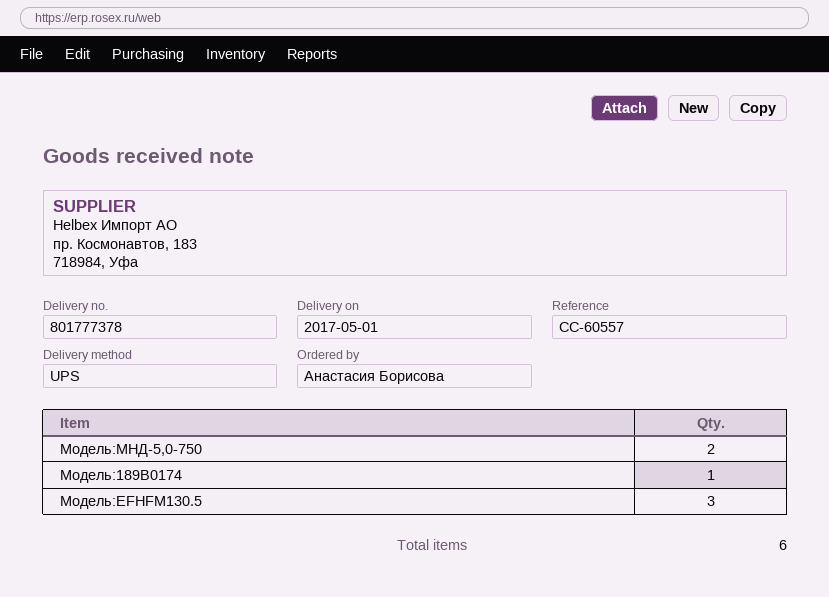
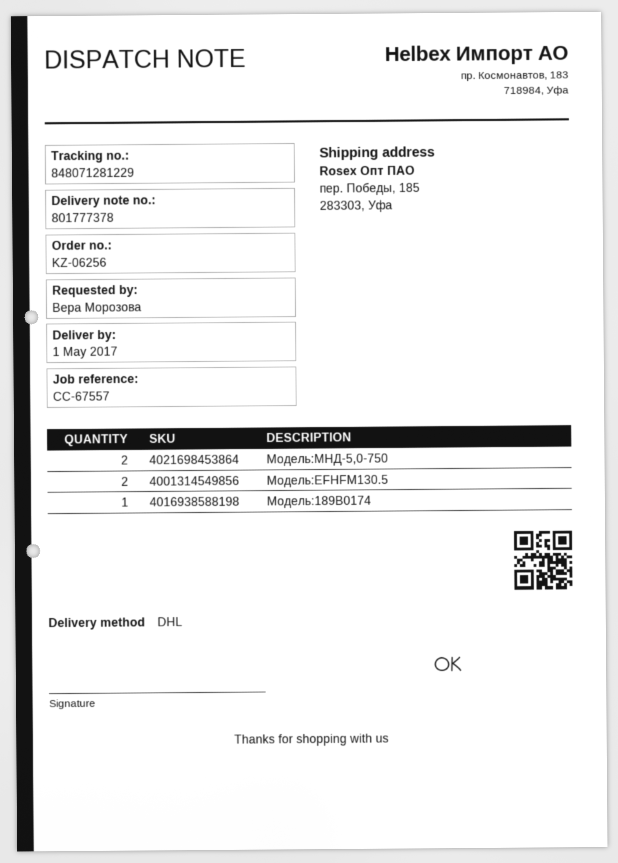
reference: CC-60557 -> CC-67557
ordered by: Анастасия Борисова -> Вера Морозова
shipping method: UPS -> DHL
Модель:EFHFM130.5: 3 -> 2

